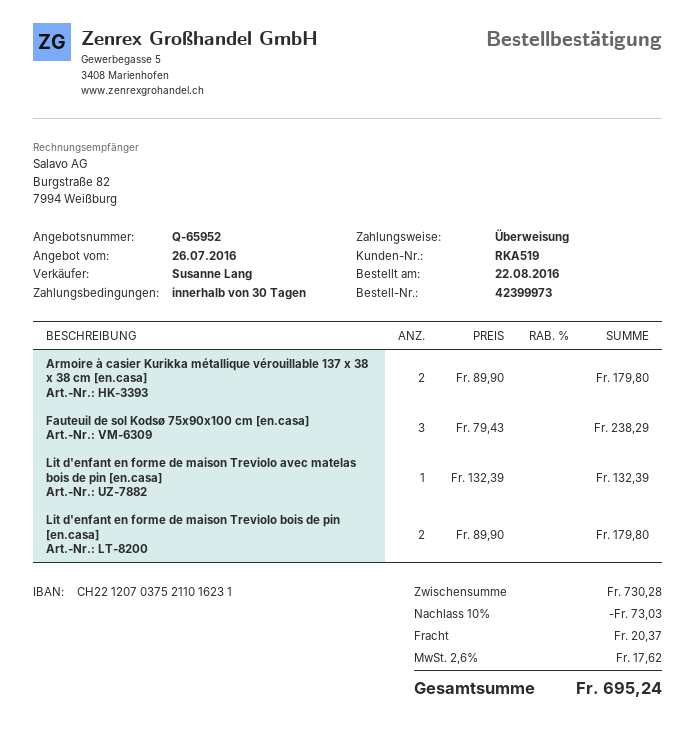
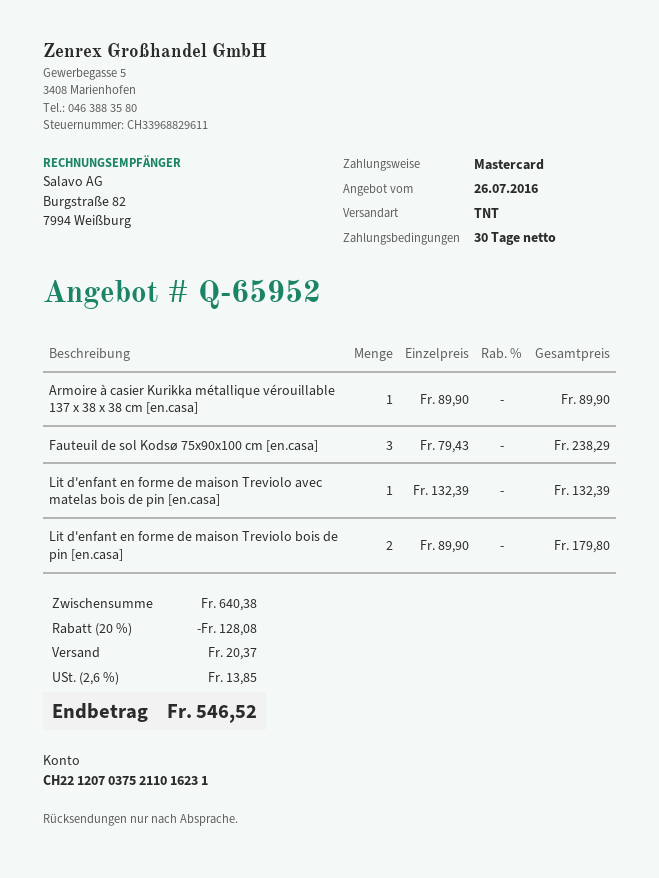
payment method: bank transfer -> Mastercard
Armoire à casier Kurikka métallique vérouillable 137 x 38 x 38 cm [en.casa]: 2 x 89.90 = 179.80 -> 1 x 89.90 = 89.90
subtotal: 730.28 -> 640.38
discount: 10% = 73.03 -> 20% = 128.08
tax: 2.6% = 17.62 -> 2.6% = 13.85
total: 695.24 -> 546.52

